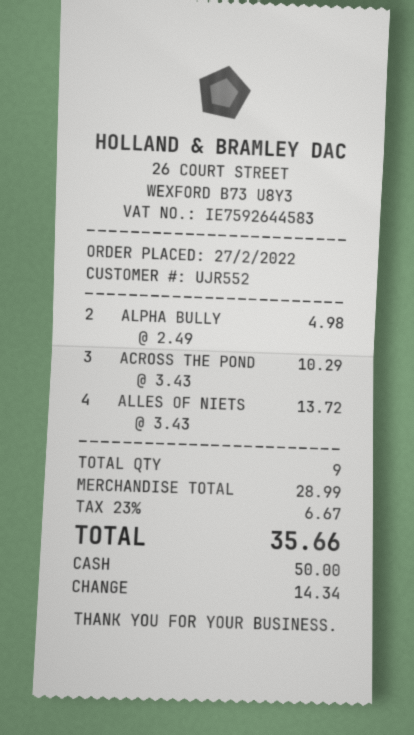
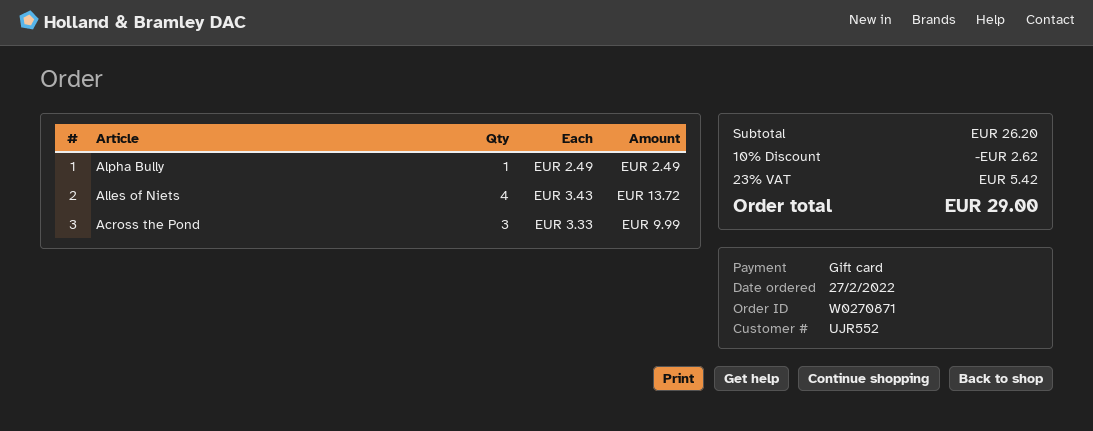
payment method: cash -> gift card
ALPHA BULLY: 2 x 2.49 = 4.98 -> 1 x 2.49 = 2.49
ACROSS THE POND: 3 x 3.43 = 10.29 -> 3 x 3.33 = 9.99
subtotal: 28.99 -> 26.20
discount: none -> 10% = 2.62
tax: 23% = 6.67 -> 23% = 5.42
total: 35.66 -> 29.00

